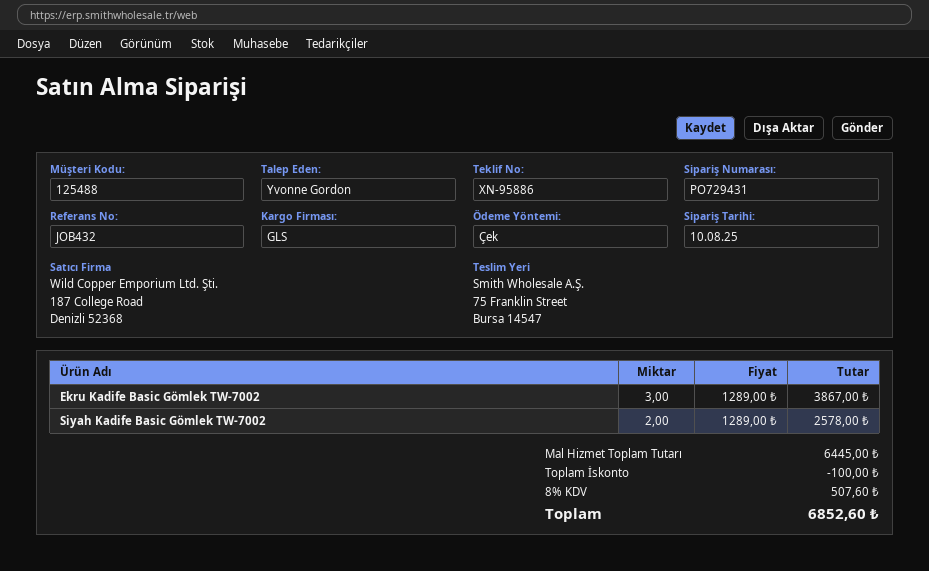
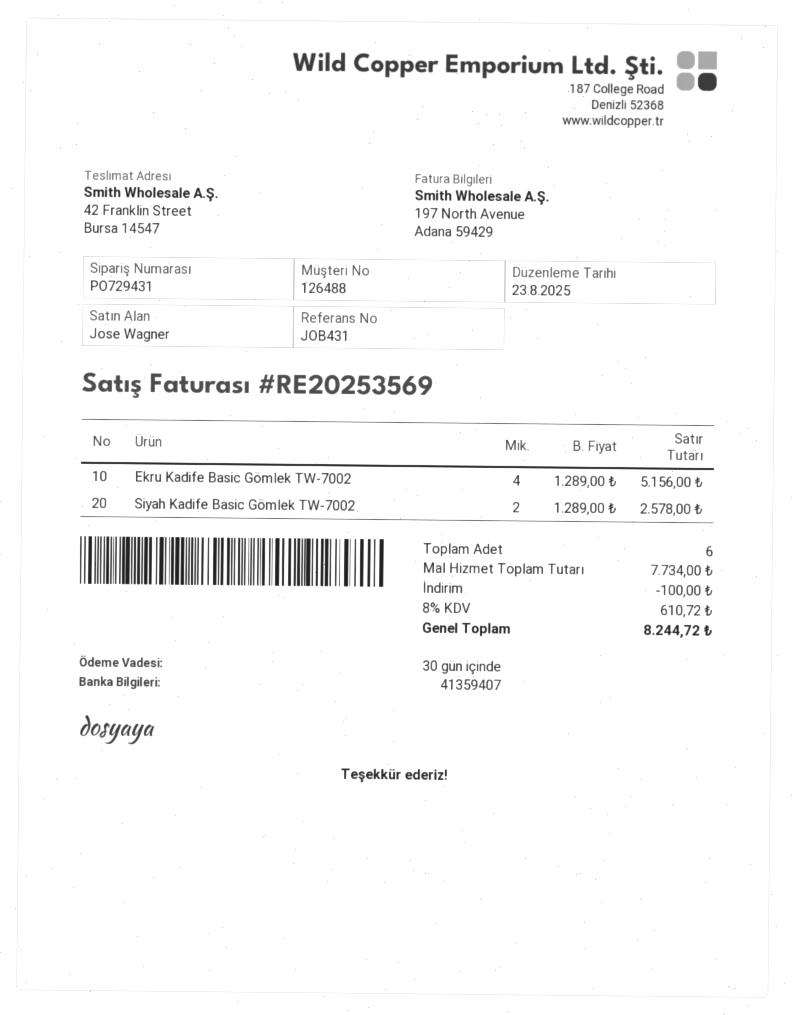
customer number: 125488 -> 126488
reference: JOB432 -> JOB431
ordered by: Yvonne Gordon -> Jose Wagner
ship to: 75 Franklin Street, Bursa 14547 -> 42 Franklin Street, Bursa 14547
Ekru Kadife Basic Gömlek TW-7002: 3 x 1289.00 = 3867.00 -> 4 x 1289.00 = 5156.00
subtotal: 6445.00 -> 7734.00
tax: 8% = 507.60 -> 8% = 610.72
total: 6852.60 -> 8244.72

